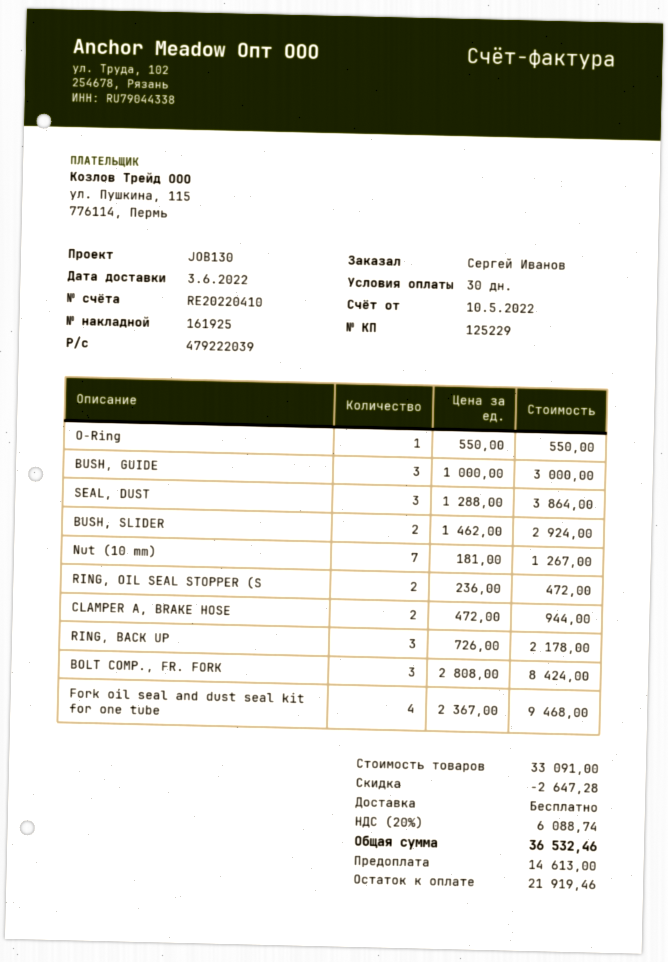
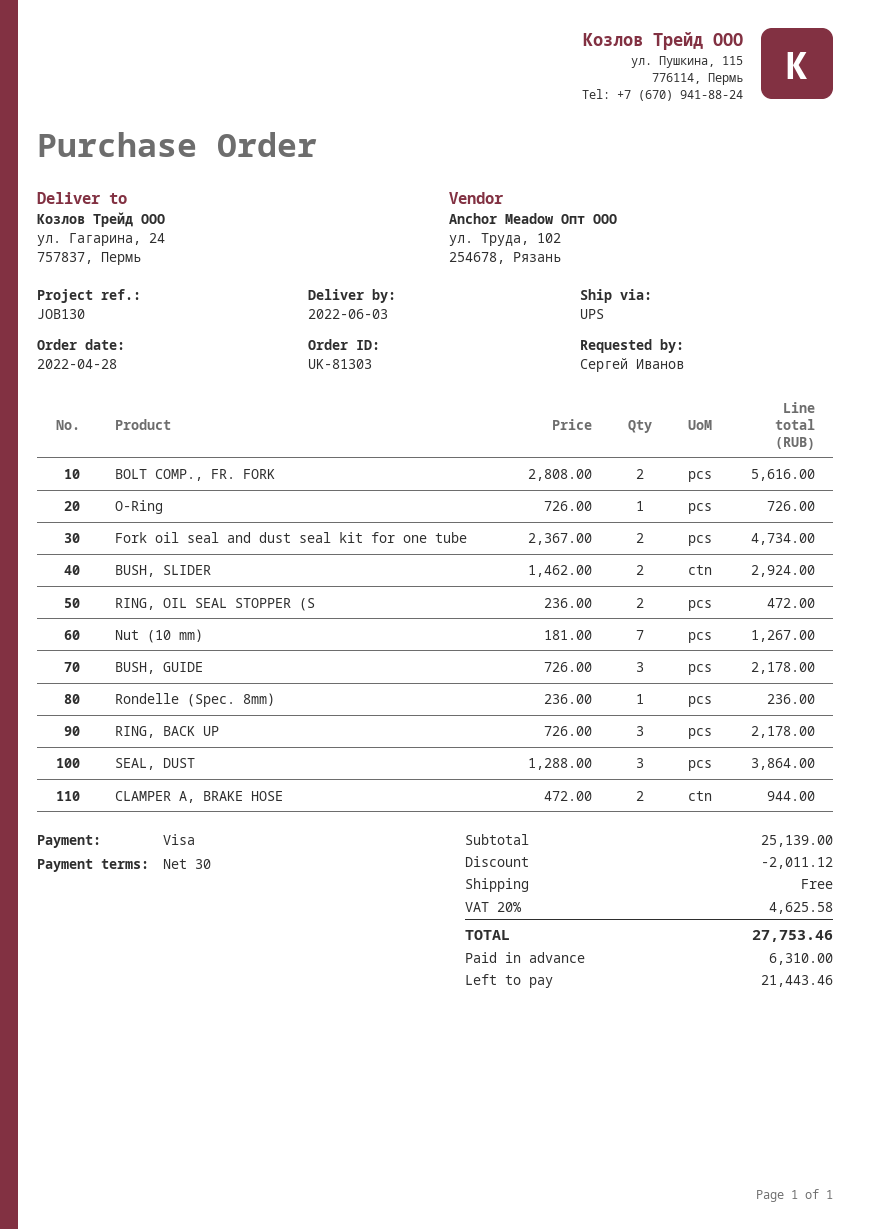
O-Ring: 1 x 550.00 = 550.00 -> 1 x 726.00 = 726.00
BUSH, GUIDE: 3 x 1000.00 = 3000.00 -> 3 x 726.00 = 2178.00
BOLT COMP., FR. FORK: 3 x 2808.00 = 8424.00 -> 2 x 2808.00 = 5616.00
Fork oil seal and dust seal kit for one tube: 4 x 2367.00 = 9468.00 -> 2 x 2367.00 = 4734.00
Rondelle (Spec. 8mm): none -> 1 x 236.00 = 236.00
subtotal: 33091.00 -> 25139.00
discount: 2647.28 -> 2011.12
tax: 20% = 6088.74 -> 20% = 4625.58
total: 36532.46 -> 27753.46
deposit: 14613.00 -> 6310.00
balance: 21919.46 -> 21443.46

